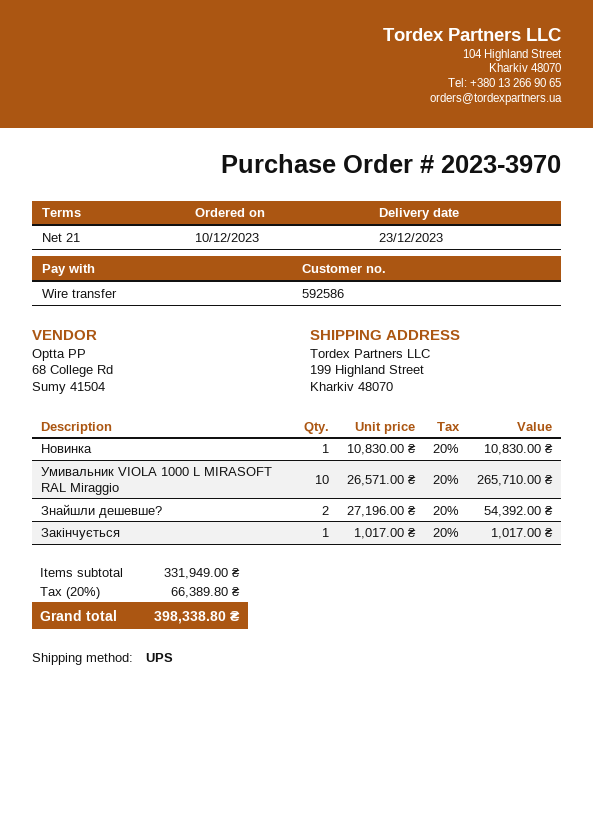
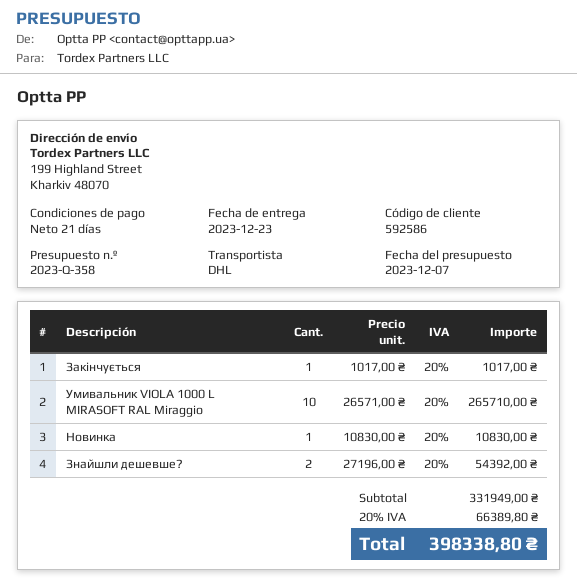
shipping method: UPS -> DHL

